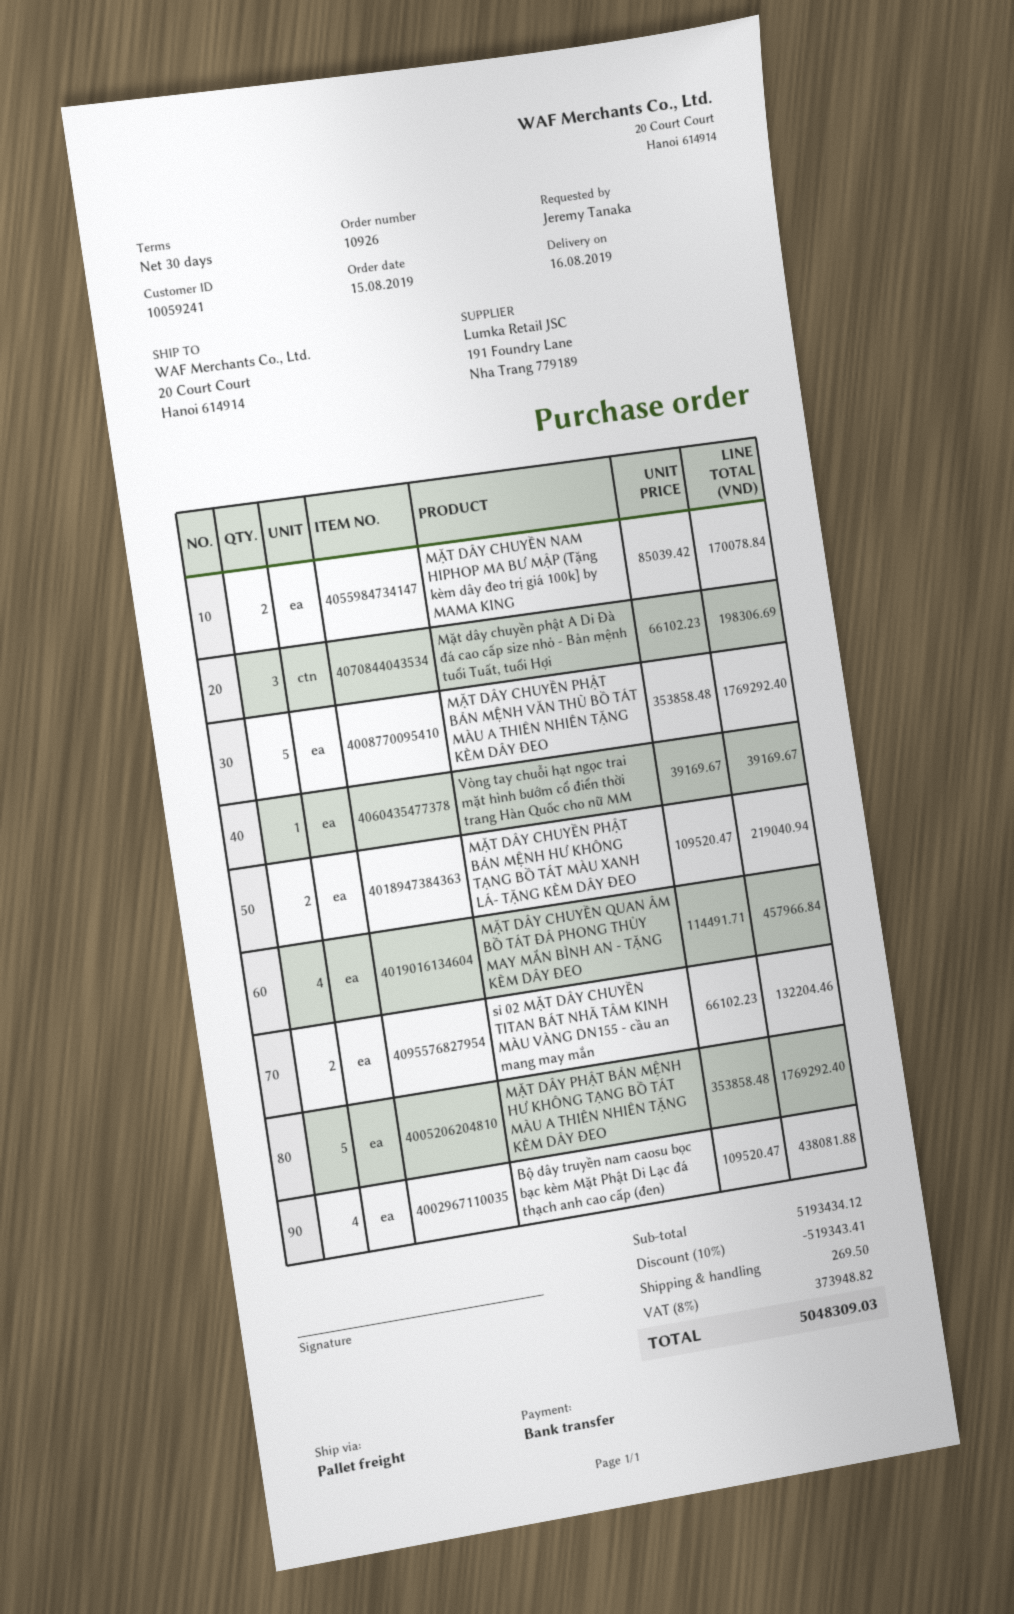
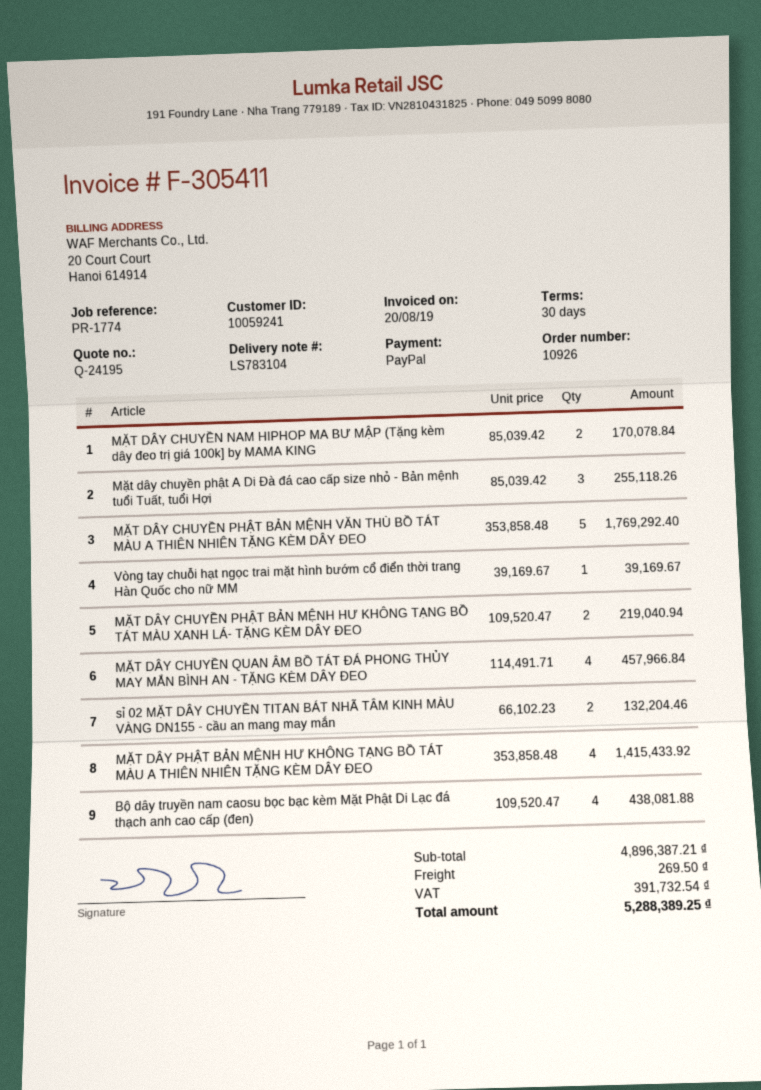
payment method: bank transfer -> PayPal
Mặt dây chuyền phật A Di Đà đá cao cấp size nhỏ - Bản mệnh tuổi Tuất, tuổi Hợi: 3 x 66102.23 = 198306.69 -> 3 x 85039.42 = 255118.26
MẶT DÂY PHẬT BẢN MỆNH HƯ KHÔNG TẠNG BỒ TÁT MÀU A THIÊN NHIÊN TẶNG KÈM DÂY ĐEO: 5 x 353858.48 = 1769292.40 -> 4 x 353858.48 = 1415433.92
subtotal: 5193434.12 -> 4896387.21
discount: 10% = 519343.41 -> none
tax: 373948.82 -> 391732.54
total: 5048309.03 -> 5288389.25

